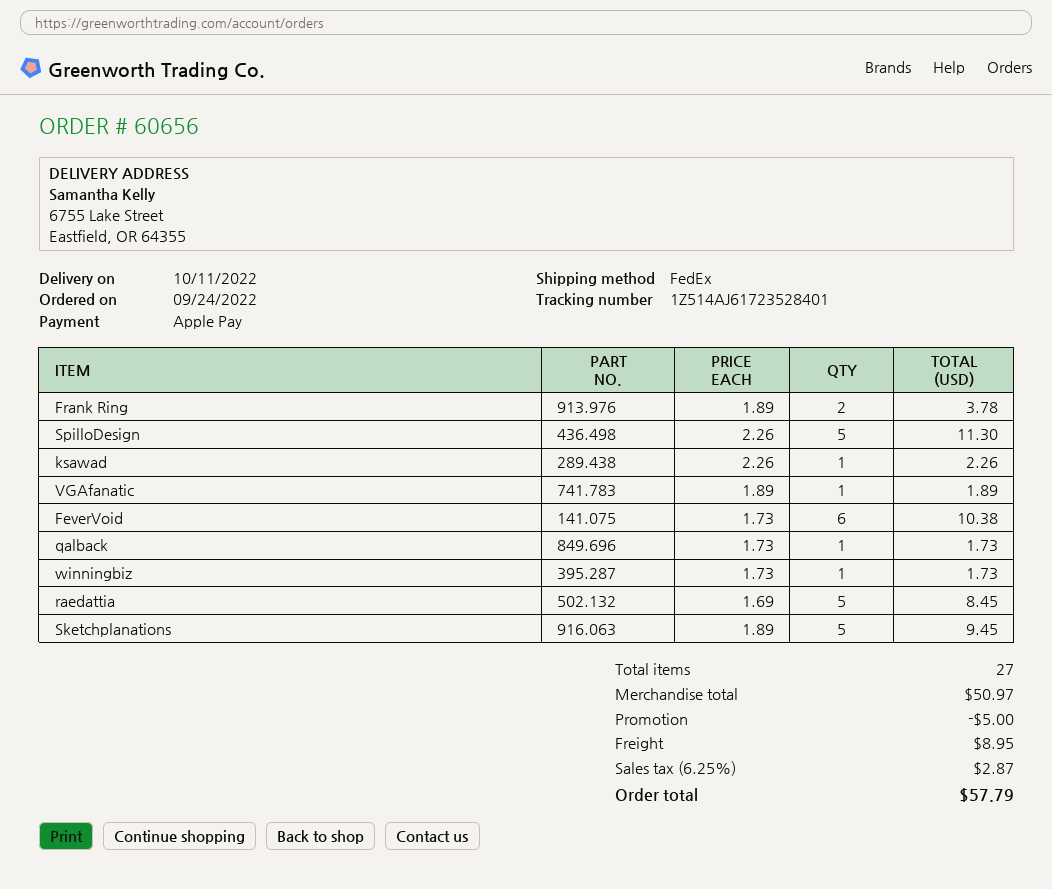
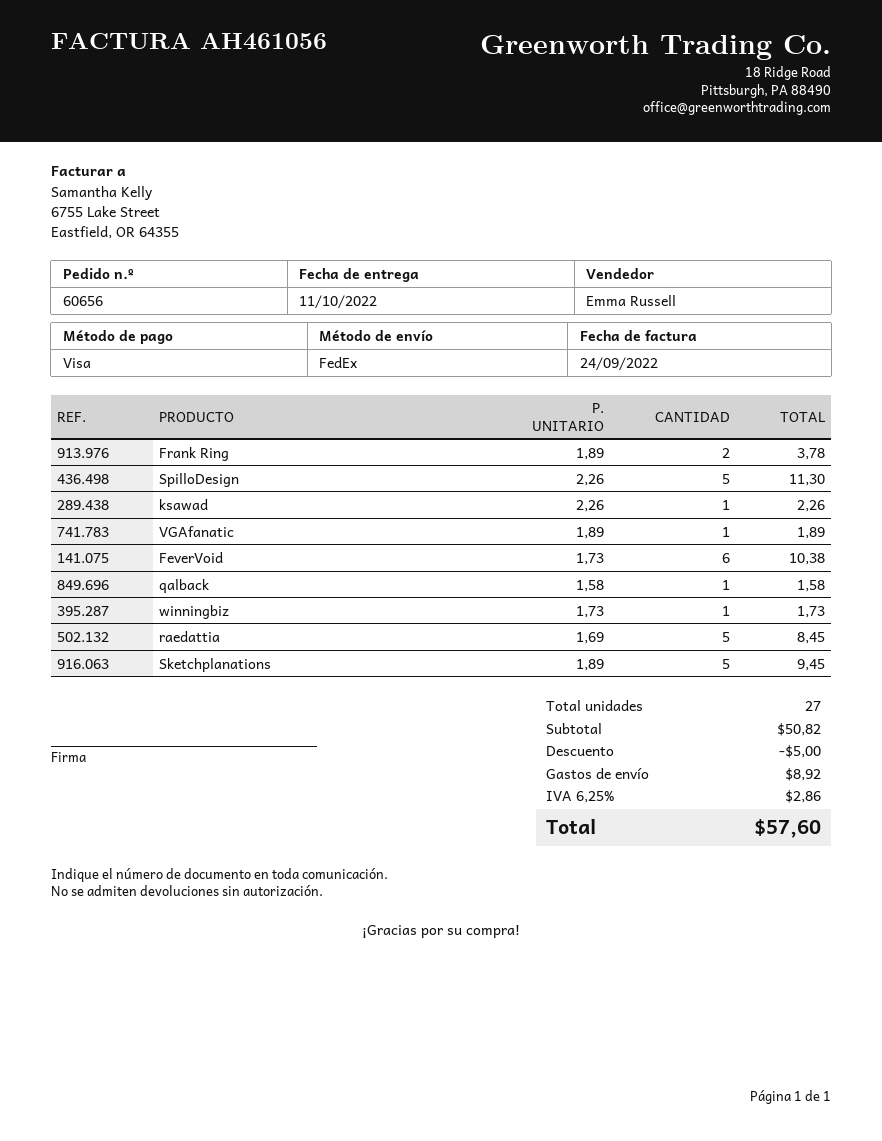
payment method: Apple Pay -> Visa
qalback: 1 x 1.73 = 1.73 -> 1 x 1.58 = 1.58
subtotal: 50.97 -> 50.82
shipping: 8.95 -> 8.92
tax: 6.25% = 2.87 -> 6.25% = 2.86
total: 57.79 -> 57.60

